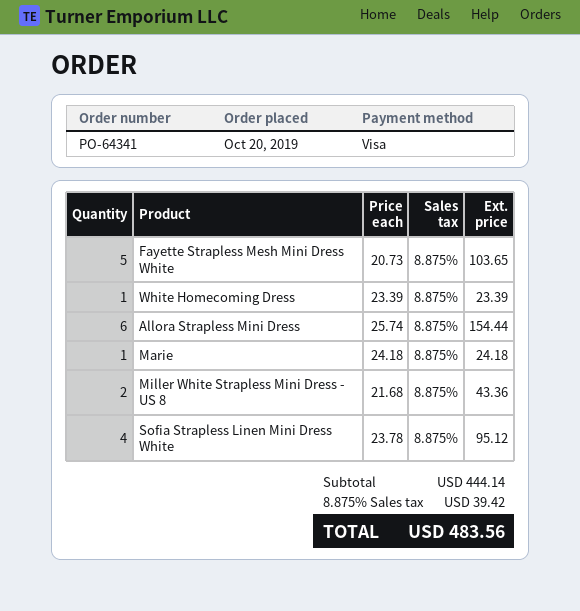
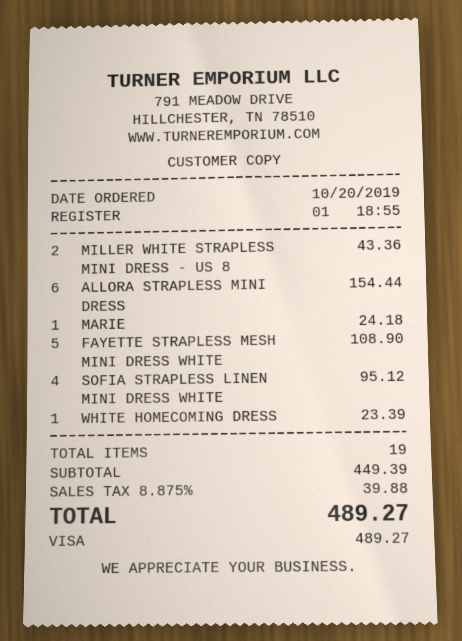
Fayette Strapless Mesh Mini Dress White: 5 for 103.65 -> 5 for 108.90
subtotal: 444.14 -> 449.39
tax: 8.875% = 39.42 -> 8.875% = 39.88
total: 483.56 -> 489.27

